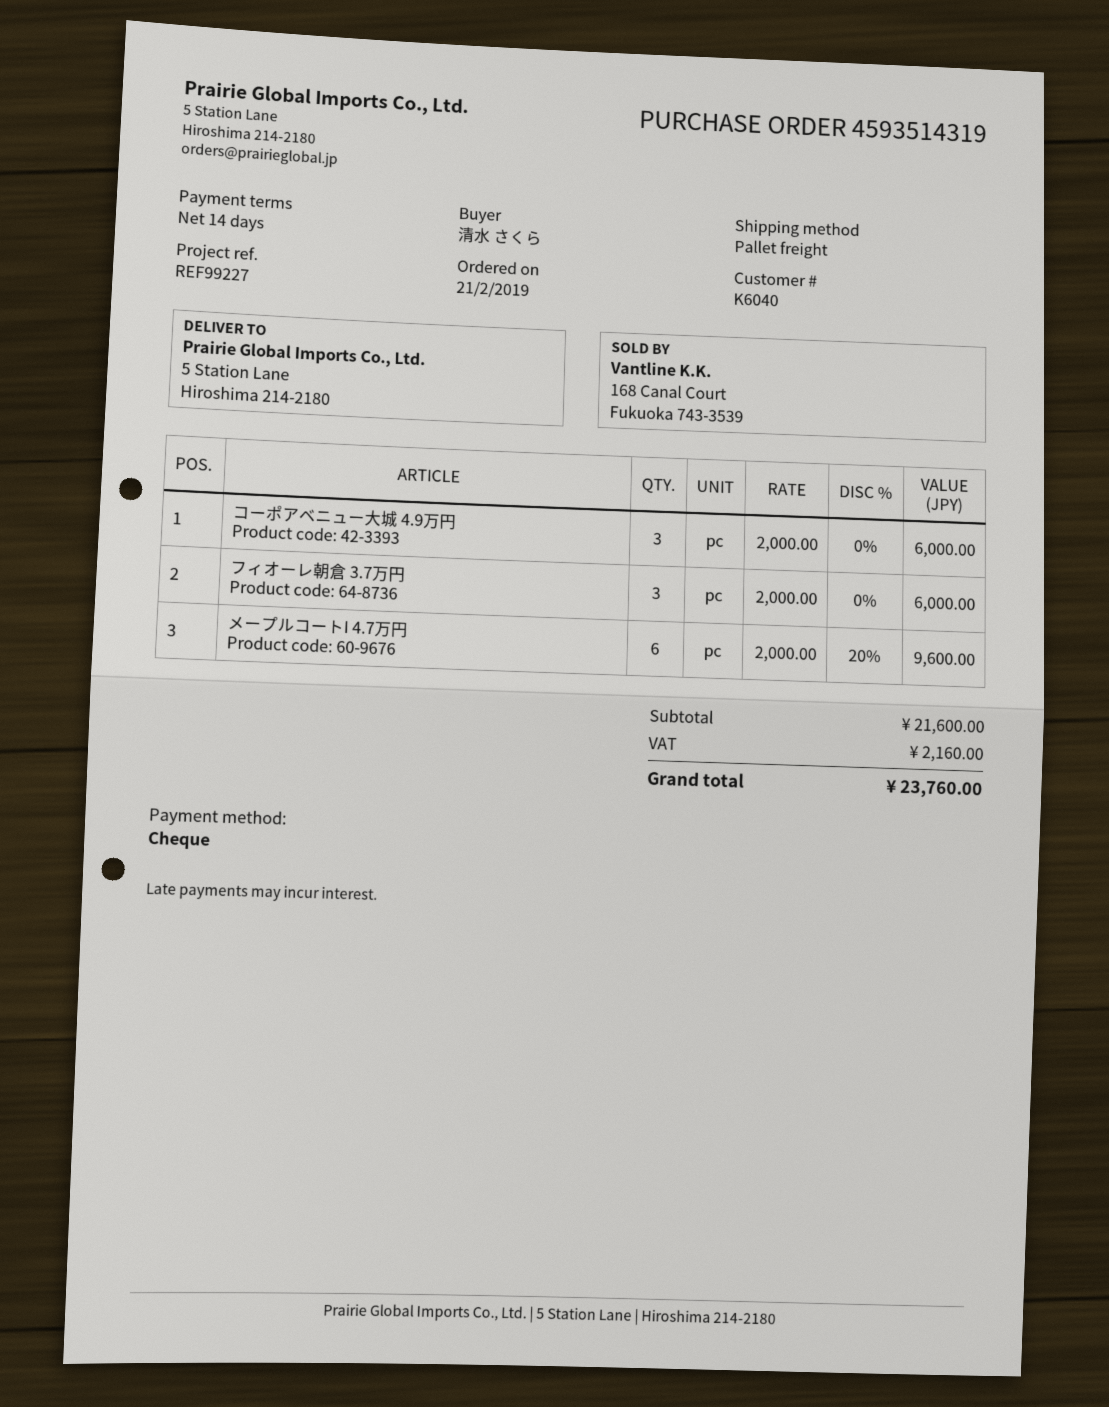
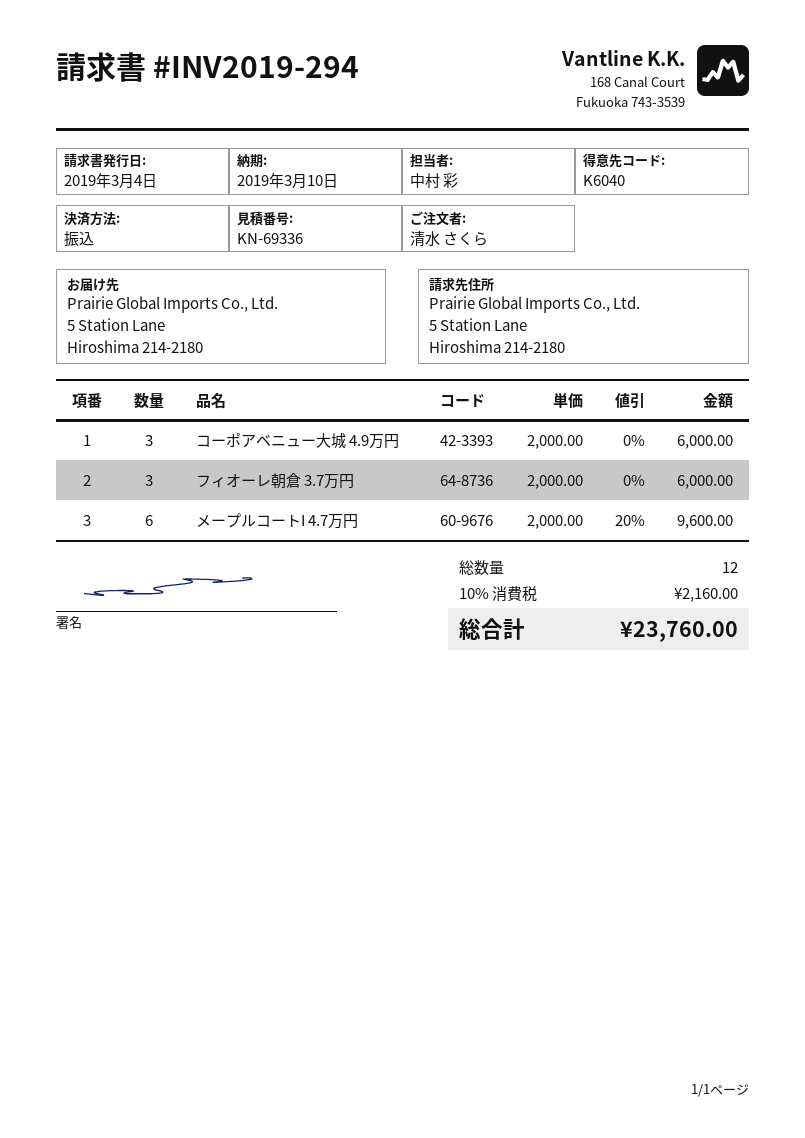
payment method: cheque -> bank transfer

